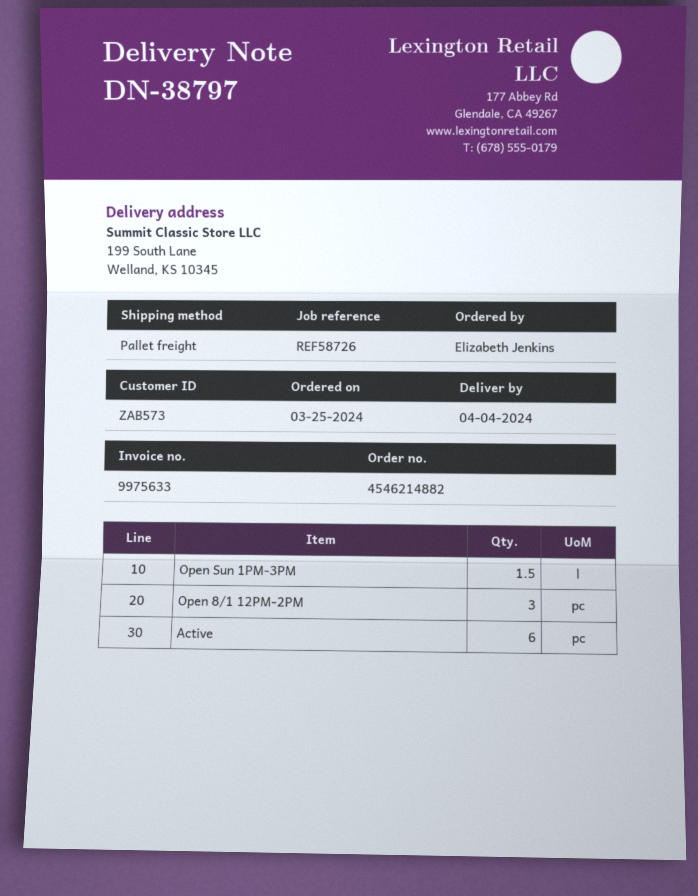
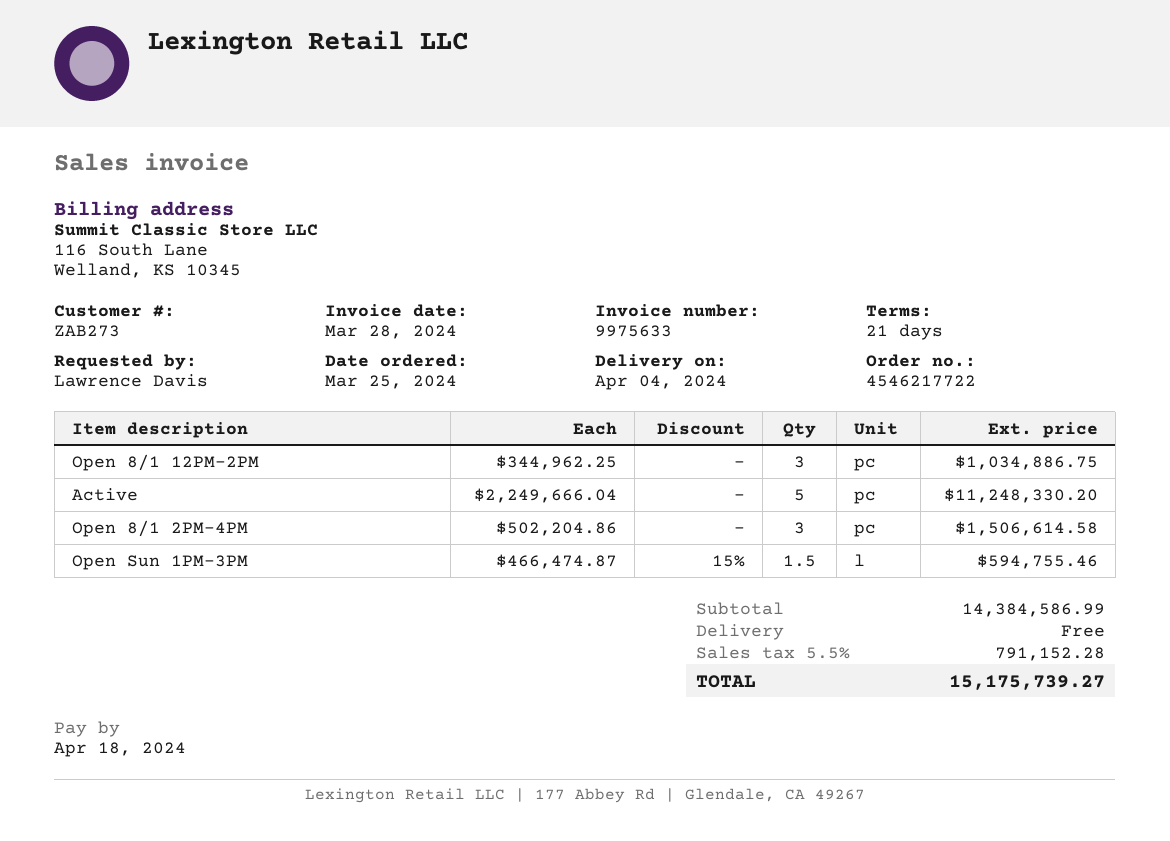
order number: 4546214882 -> 4546217722
customer number: ZAB573 -> ZAB273
ordered by: Elizabeth Jenkins -> Lawrence Davis
Active: 6 -> 5
Open 8/1 2PM-4PM: none -> 3

